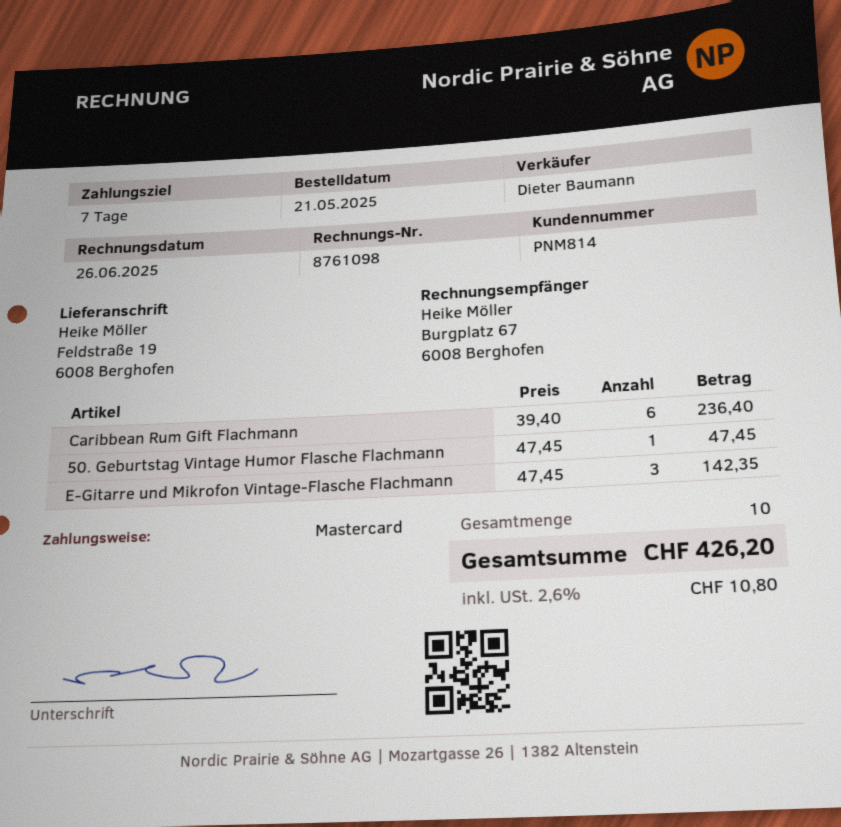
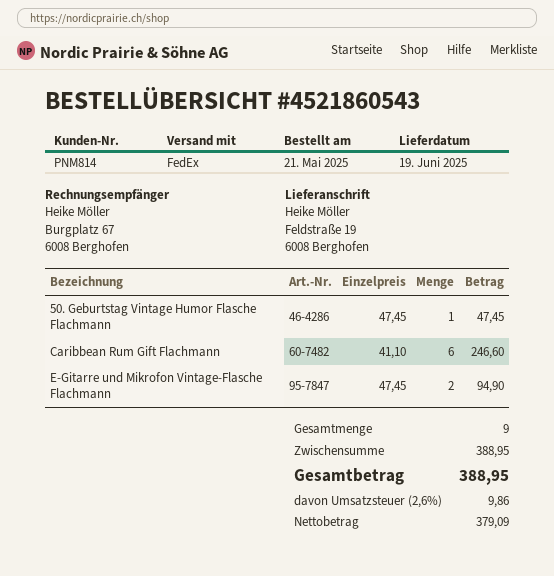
Caribbean Rum Gift Flachmann: 6 x 39.40 = 236.40 -> 6 x 41.10 = 246.60
E-Gitarre und Mikrofon Vintage-Flasche Flachmann: 3 x 47.45 = 142.35 -> 2 x 47.45 = 94.90
total quantity: 10 -> 9
tax: 2.6% = 10.80 -> 2.6% = 9.86
total: 426.20 -> 388.95

